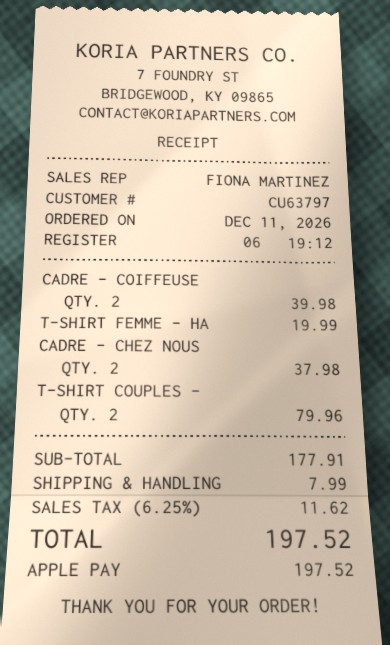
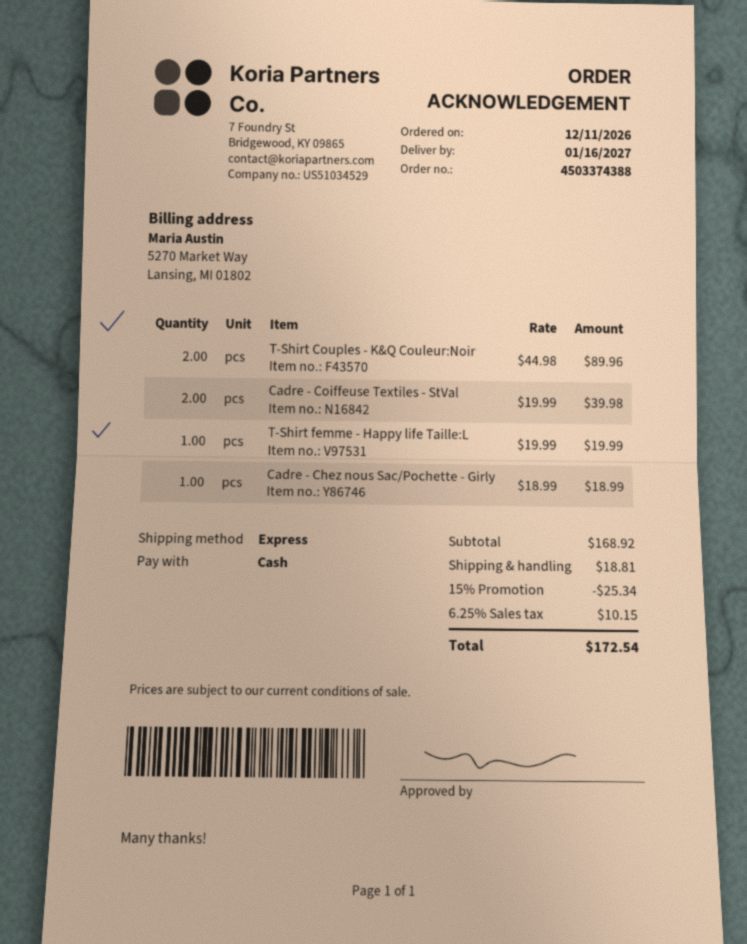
payment method: Apple Pay -> cash
CADRE - CHEZ NOUS: 2 for 37.98 -> 1 for 18.99
T-SHIRT COUPLES -: 2 for 79.96 -> 2 for 89.96
subtotal: 177.91 -> 168.92
discount: none -> 15% = 25.34
shipping: 7.99 -> 18.81
tax: 6.25% = 11.62 -> 6.25% = 10.15
total: 197.52 -> 172.54

